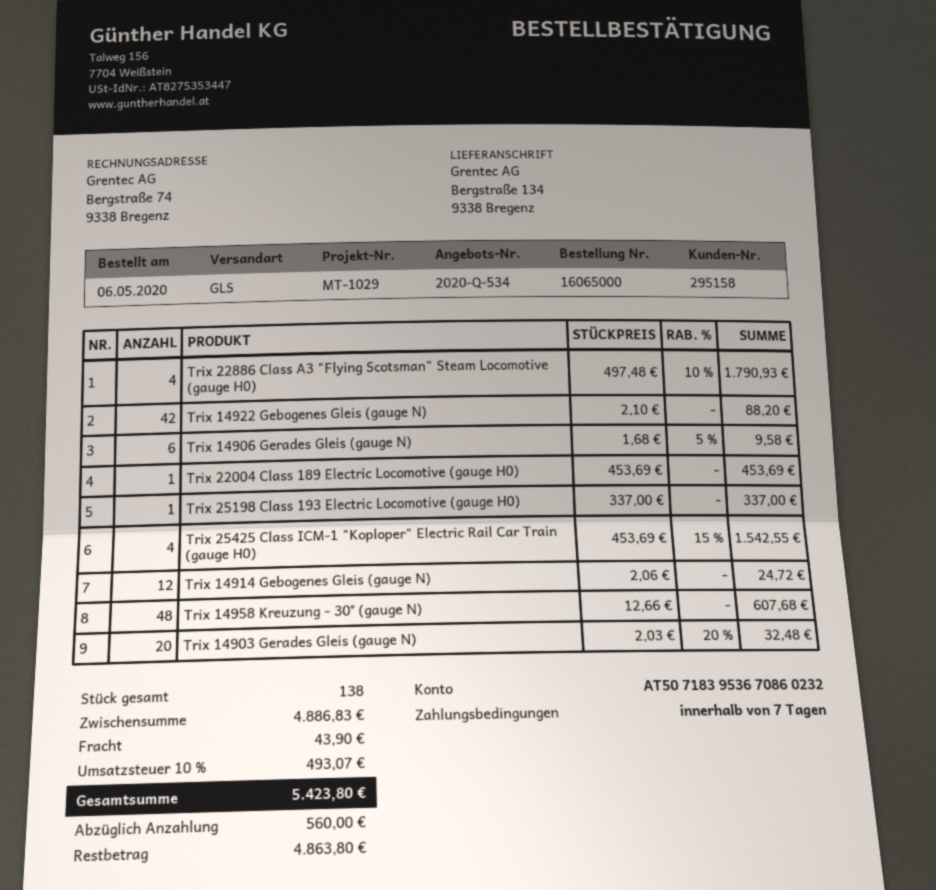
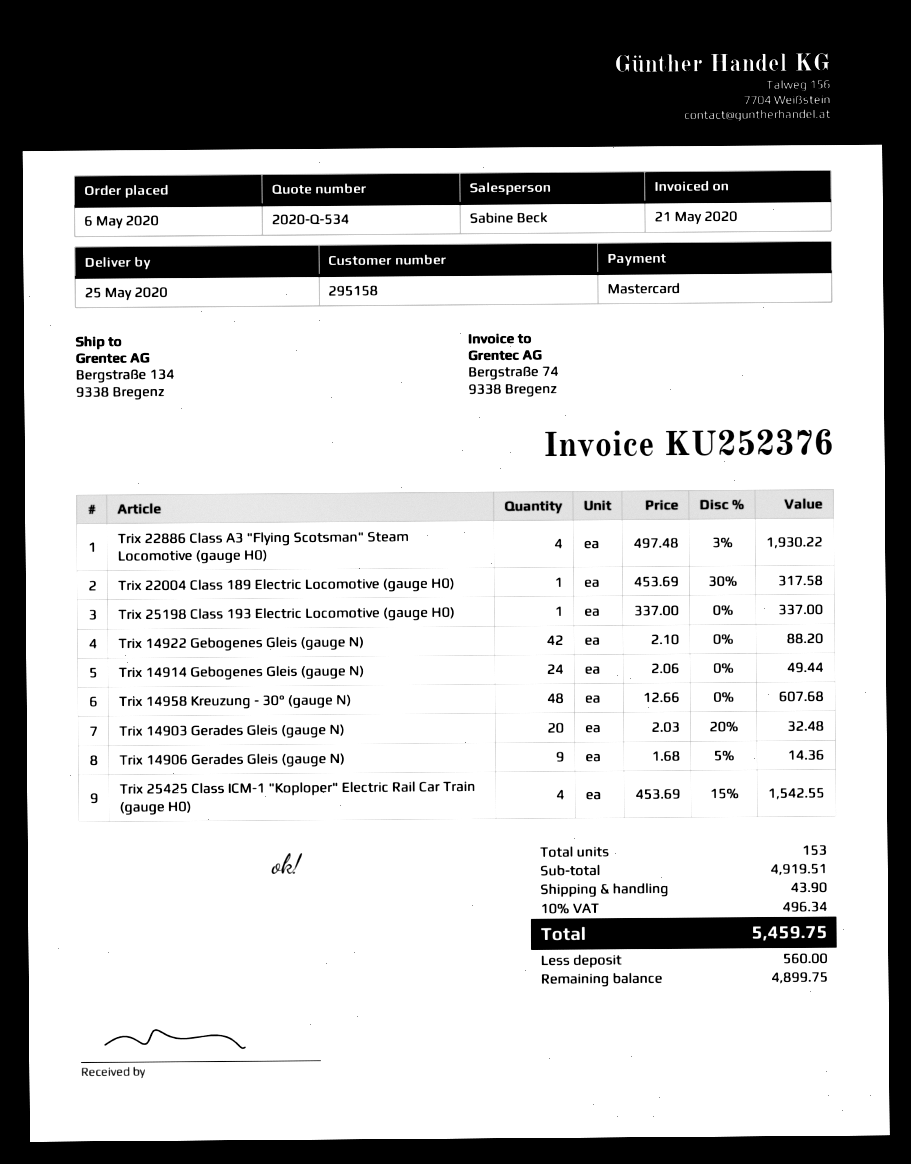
Trix 22886 Class A3 "Flying Scotsman" Steam Locomotive (gauge H0): 4 x 497.48 - 10% = 1790.93 -> 4 x 497.48 - 3% = 1930.22
Trix 14906 Gerades Gleis (gauge N): 6 x 1.68 - 5% = 9.58 -> 9 x 1.68 - 5% = 14.36
Trix 22004 Class 189 Electric Locomotive (gauge H0): 1 x 453.69 = 453.69 -> 1 x 453.69 - 30% = 317.58
Trix 14914 Gebogenes Gleis (gauge N): 12 x 2.06 = 24.72 -> 24 x 2.06 = 49.44
total quantity: 138 -> 153
subtotal: 4886.83 -> 4919.51
tax: 10% = 493.07 -> 10% = 496.34
total: 5423.80 -> 5459.75
balance: 4863.80 -> 4899.75

